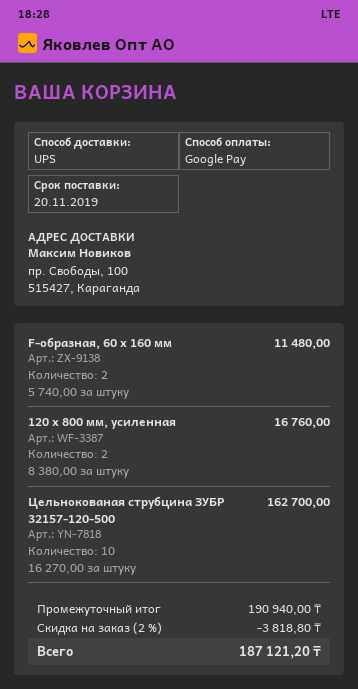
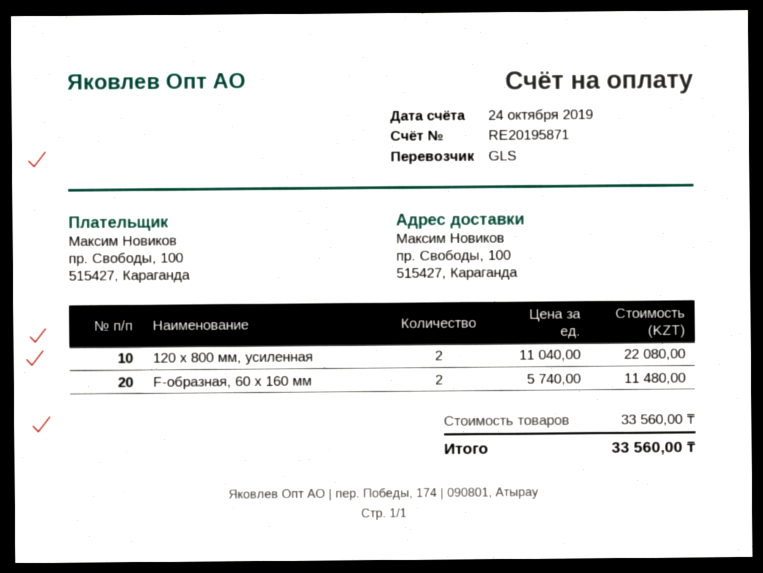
shipping method: UPS -> GLS
120 х 800 мм, усиленная: 2 x 8380.00 = 16760.00 -> 2 x 11040.00 = 22080.00
Цельнокованая струбцина ЗУБР 32157-120-500: 10 x 16270.00 = 162700.00 -> none
subtotal: 190940.00 -> 33560.00
discount: 2% = 3818.80 -> none
total: 187121.20 -> 33560.00

